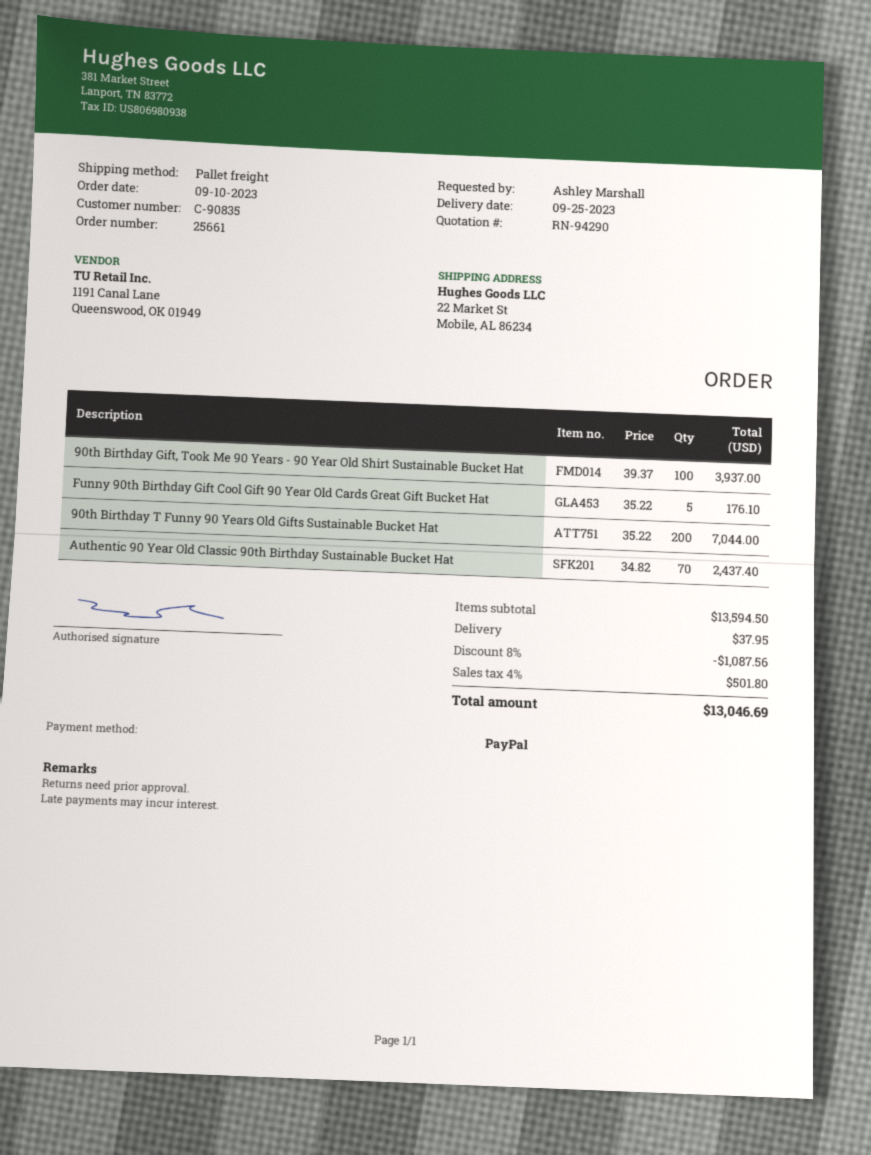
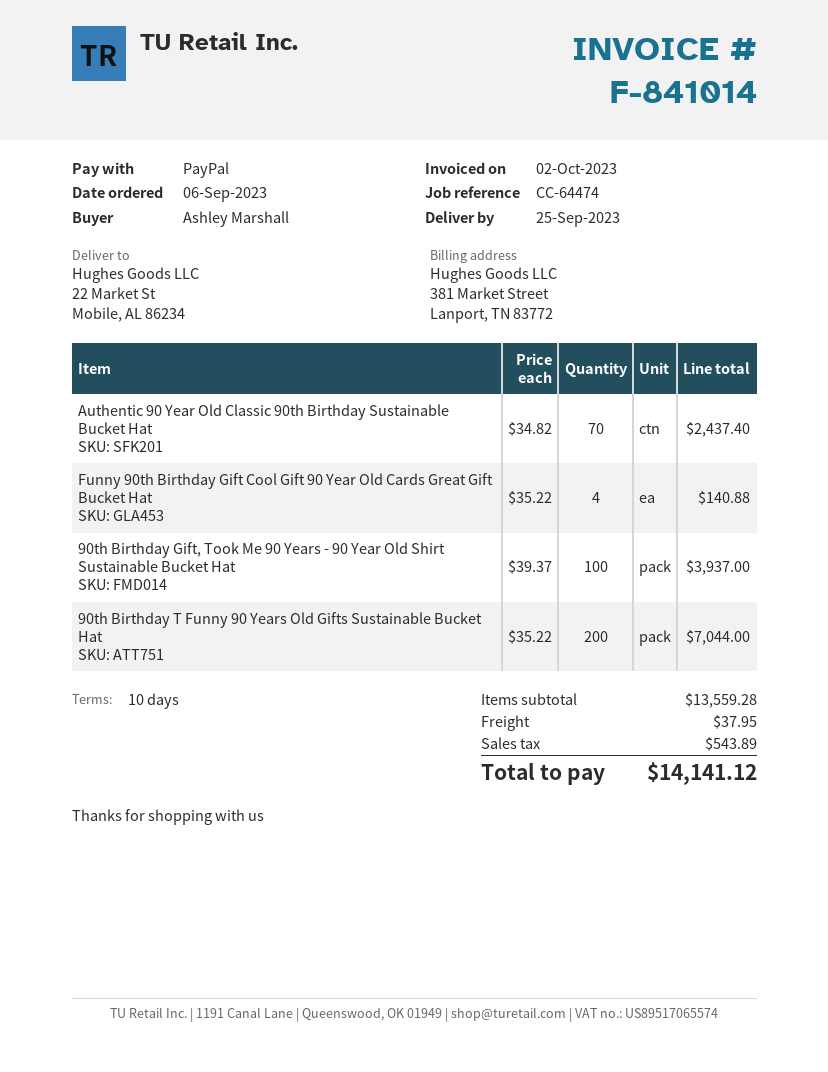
order date: 2023-09-10 -> 2023-09-06
Funny 90th Birthday Gift Cool Gift 90 Year Old Cards Great Gift Bucket Hat: 5 x 35.22 = 176.10 -> 4 x 35.22 = 140.88
subtotal: 13594.50 -> 13559.28
discount: 8% = 1087.56 -> none
tax: 501.80 -> 543.89
total: 13046.69 -> 14141.12

